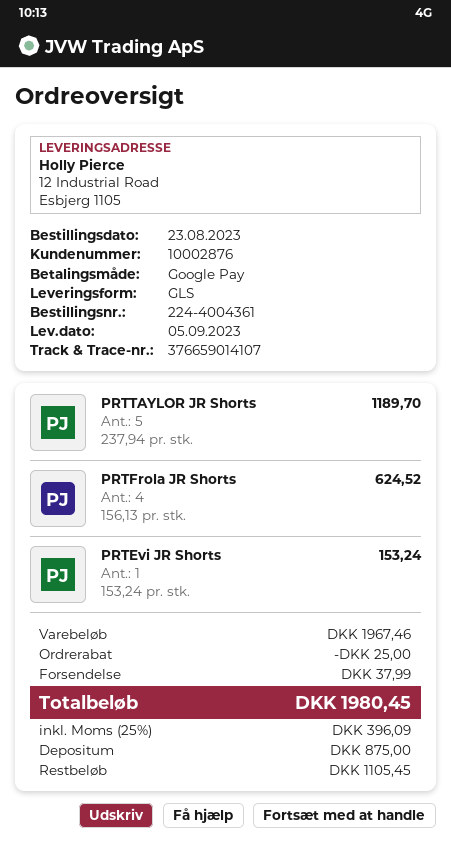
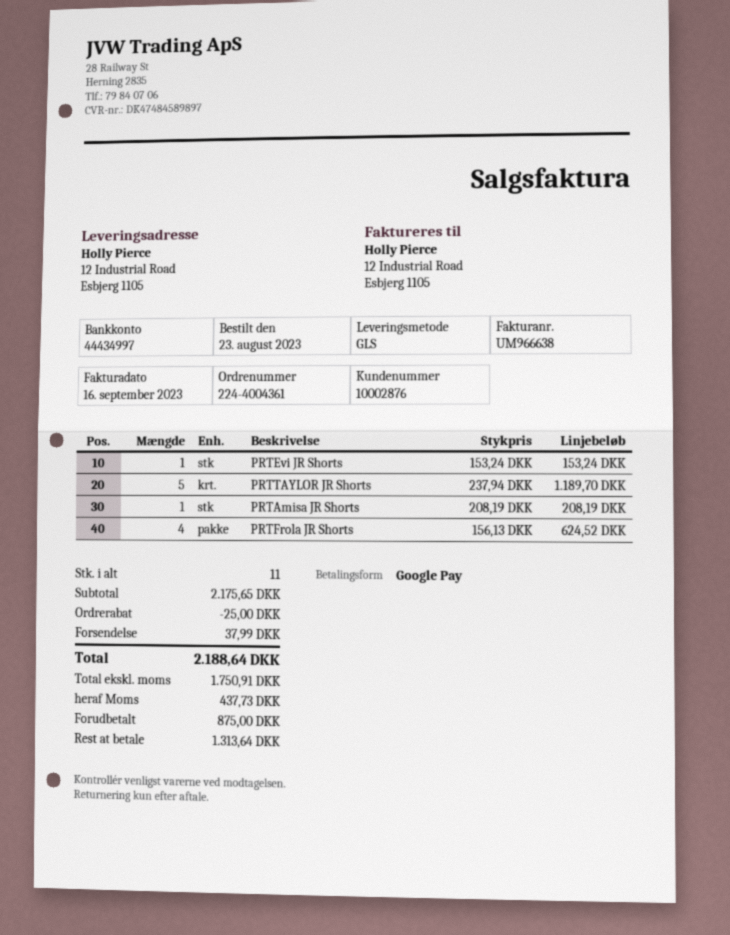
PRTAmisa JR Shorts: none -> 1 x 208.19 = 208.19
subtotal: 1967.46 -> 2175.65
tax: 396.09 -> 437.73
total: 1980.45 -> 2188.64
balance: 1105.45 -> 1313.64

